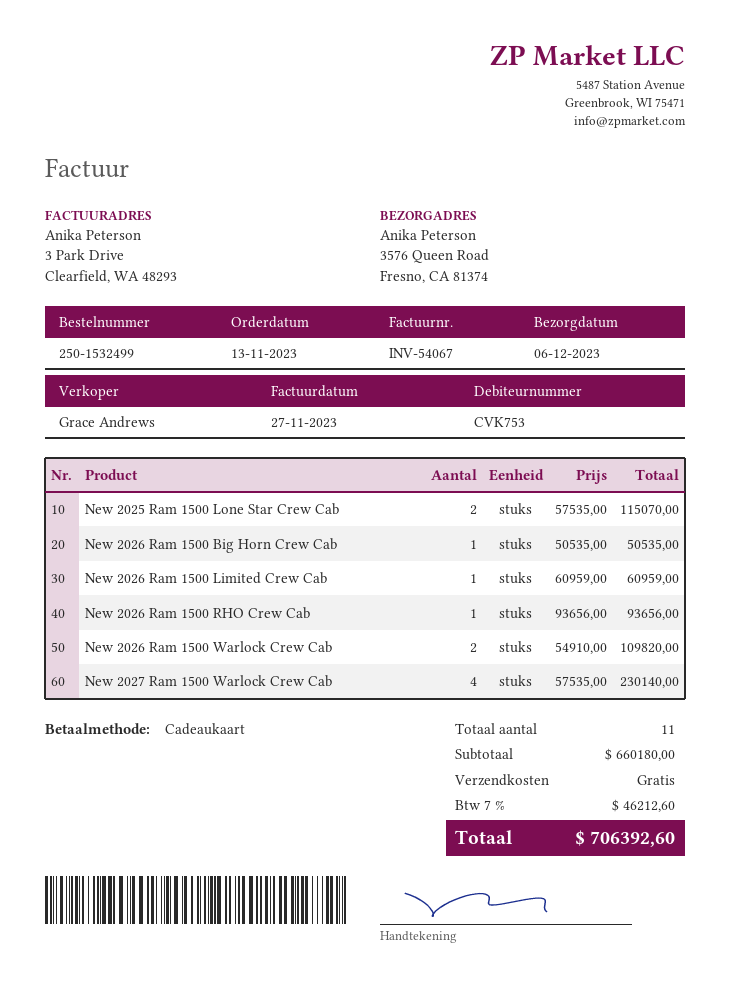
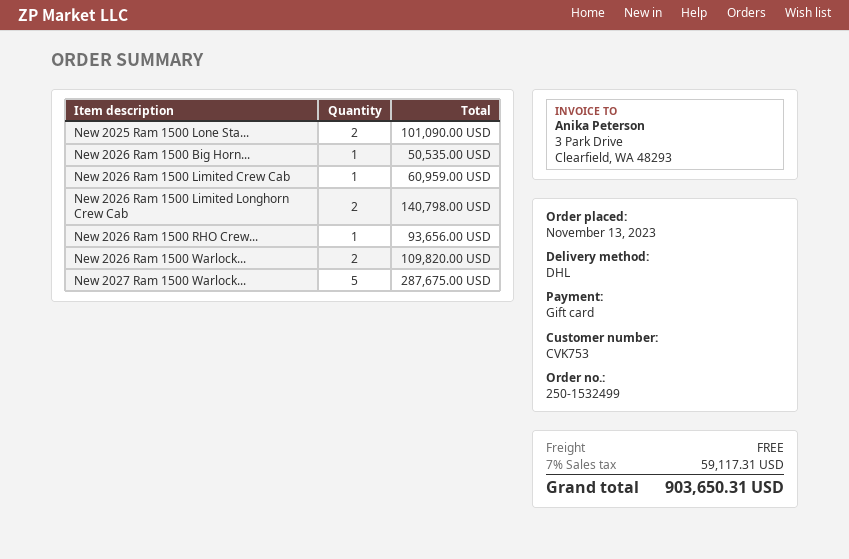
New 2025 Ram 1500 Lone Star Crew Cab: 2 for 115070.00 -> 2 for 101090.00
New 2027 Ram 1500 Warlock Crew Cab: 4 for 230140.00 -> 5 for 287675.00
New 2026 Ram 1500 Limited Longhorn Crew Cab: none -> 2 for 140798.00
tax: 7% = 46212.60 -> 7% = 59117.31
total: 706392.60 -> 903650.31

